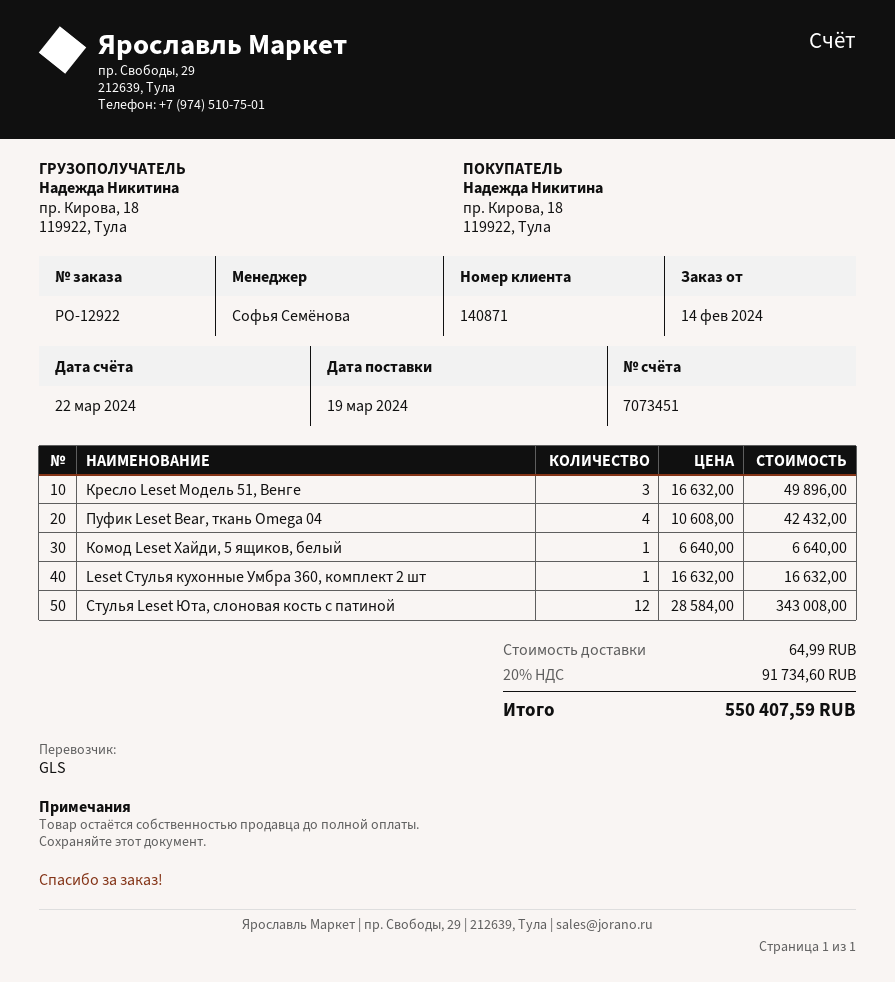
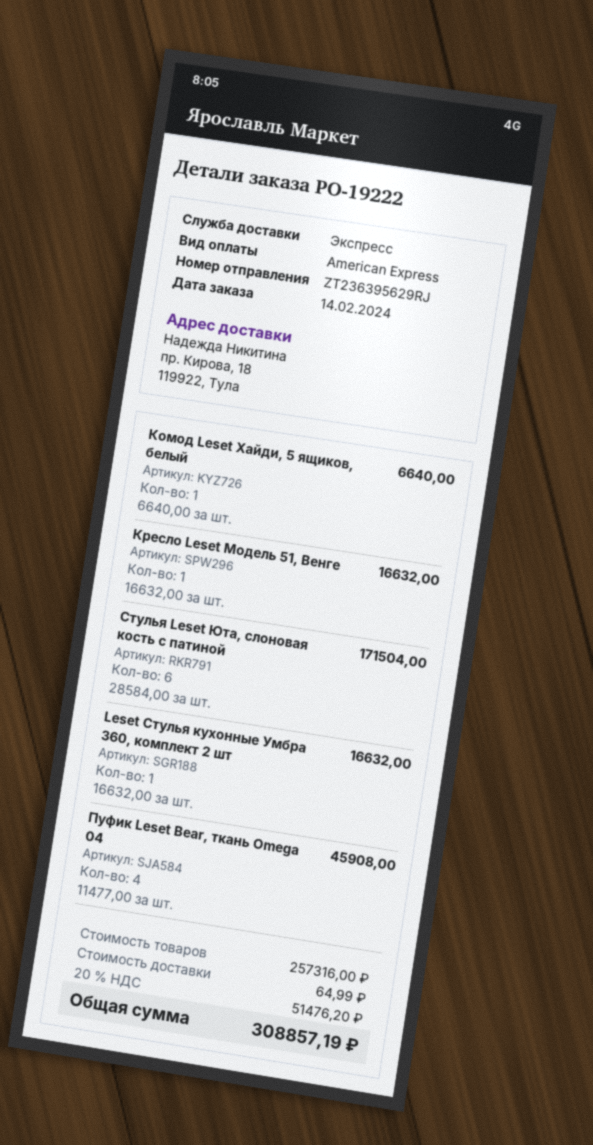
order number: PO-12922 -> PO-19222
shipping method: GLS -> express
Кресло Leset Модель 51, Венге: 3 x 16632.00 = 49896.00 -> 1 x 16632.00 = 16632.00
Пуфик Leset Bear, ткань Omega 04: 4 x 10608.00 = 42432.00 -> 4 x 11477.00 = 45908.00
Стулья Leset Юта, слоновая кость с патиной: 12 x 28584.00 = 343008.00 -> 6 x 28584.00 = 171504.00
tax: 20% = 91734.60 -> 20% = 51476.20
total: 550407.59 -> 308857.19

